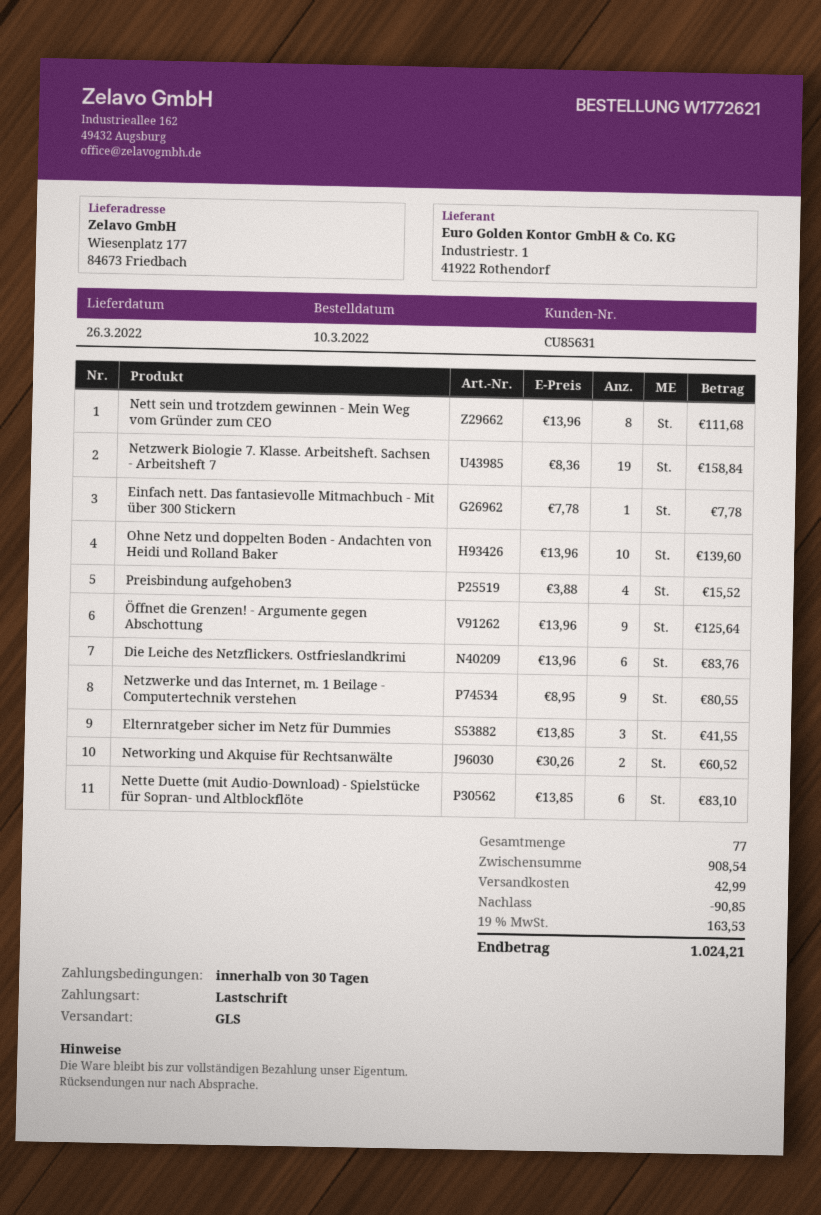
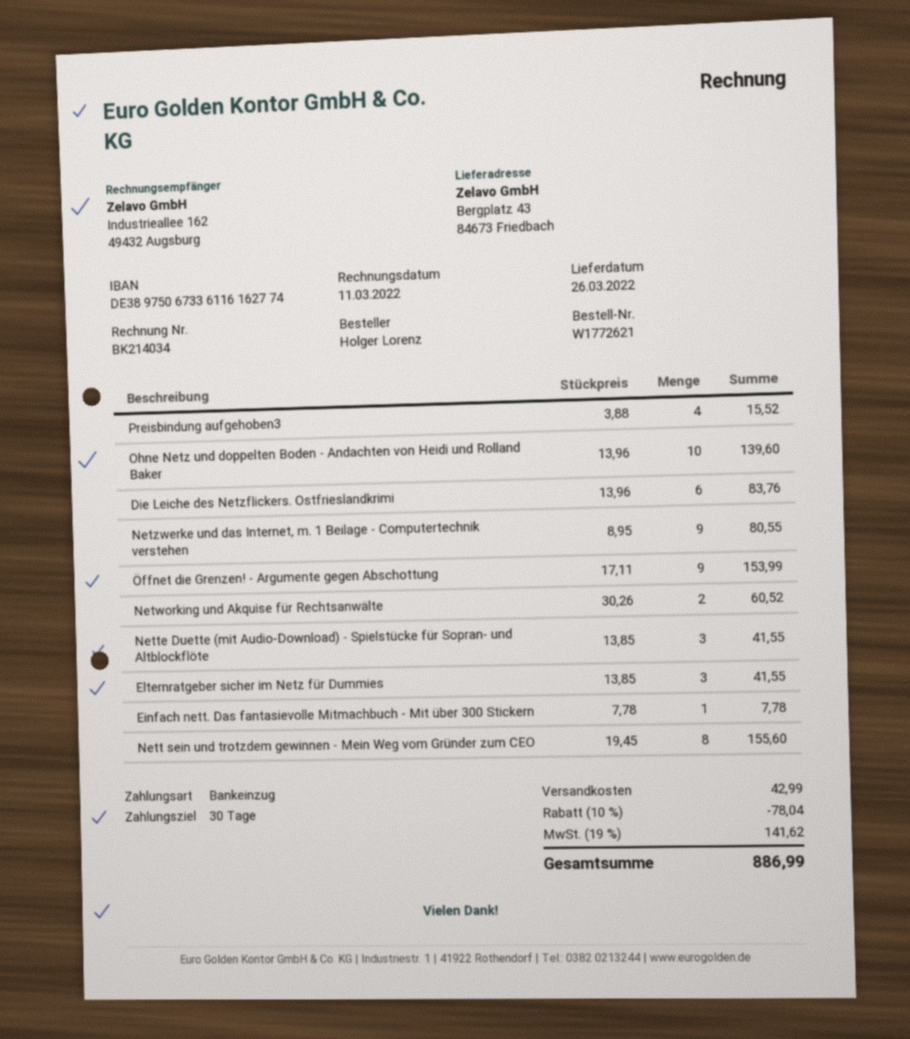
ship to: Wiesenplatz 177, 84673 Friedbach -> Bergplatz 43, 84673 Friedbach
Nett sein und trotzdem gewinnen - Mein Weg vom Gründer zum CEO: 8 x 13.96 = 111.68 -> 8 x 19.45 = 155.60
Netzwerk Biologie 7. Klasse. Arbeitsheft. Sachsen - Arbeitsheft 7: 19 x 8.36 = 158.84 -> none
Öffnet die Grenzen! - Argumente gegen Abschottung: 9 x 13.96 = 125.64 -> 9 x 17.11 = 153.99
Nette Duette (mit Audio-Download) - Spielstücke für Sopran- und Altblockflöte: 6 x 13.85 = 83.10 -> 3 x 13.85 = 41.55
discount: 90.85 -> 78.04
tax: 19% = 163.53 -> 19% = 141.62
total: 1024.21 -> 886.99

